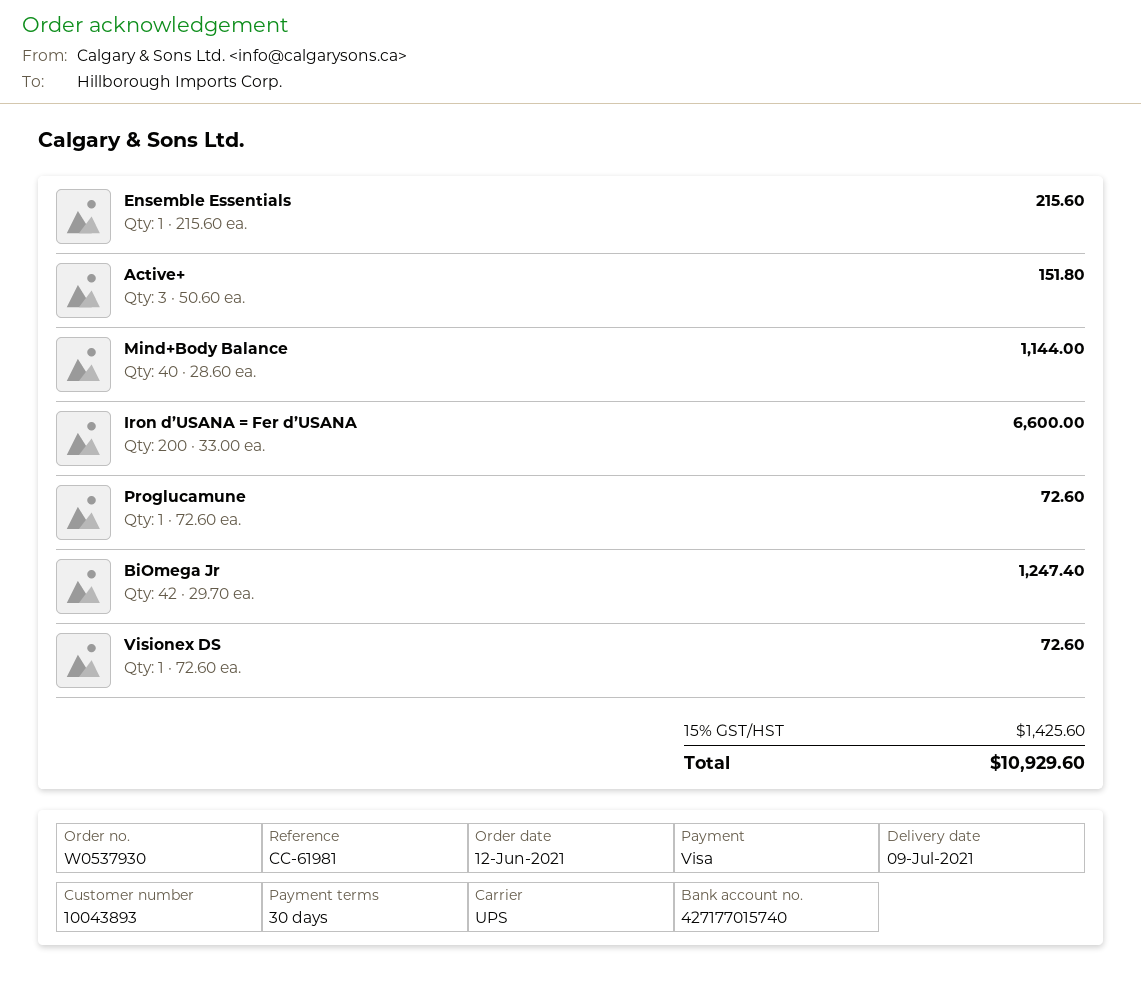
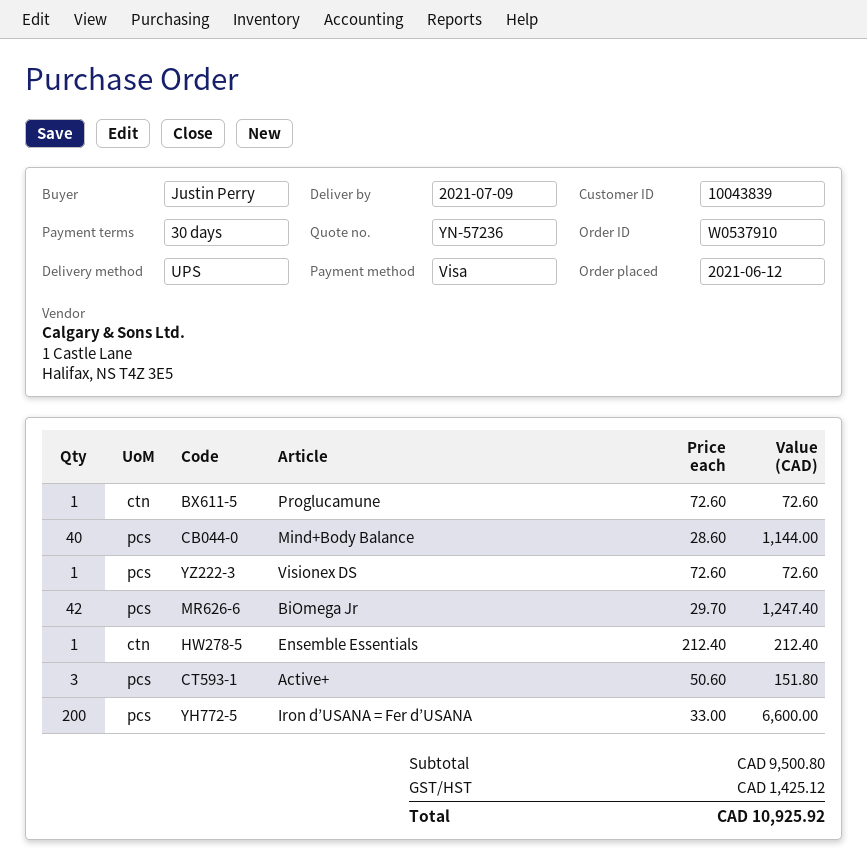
order number: W0537930 -> W0537910
customer number: 10043893 -> 10043839
Ensemble Essentials: 1 x 215.60 = 215.60 -> 1 x 212.40 = 212.40
tax: 1425.60 -> 1425.12
total: 10929.60 -> 10925.92

